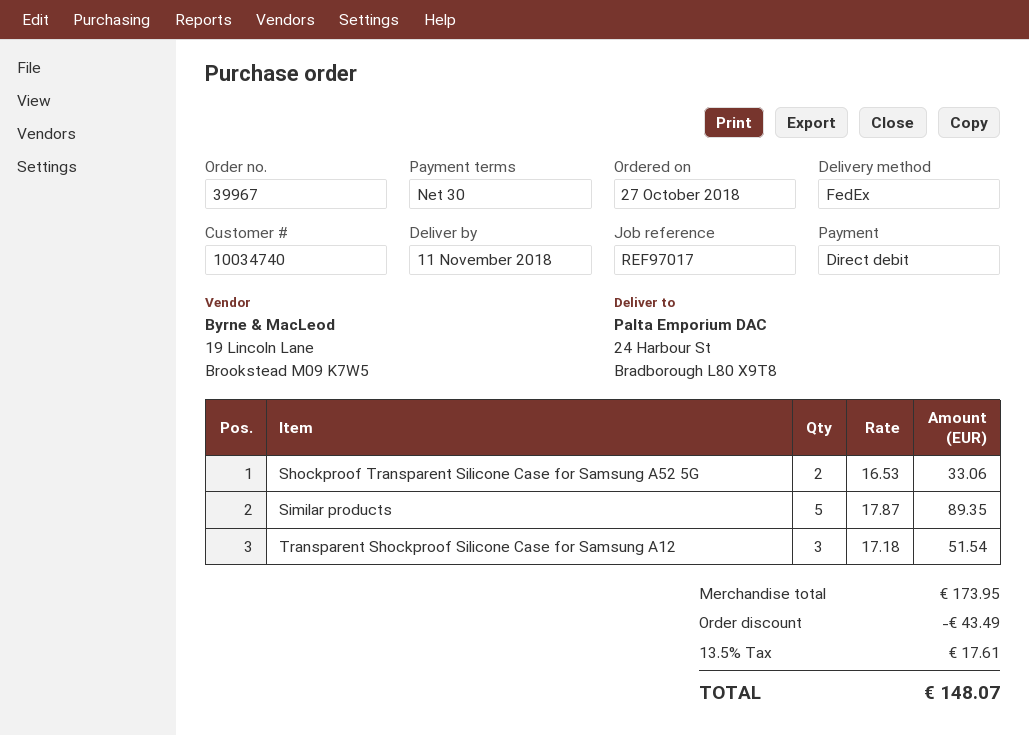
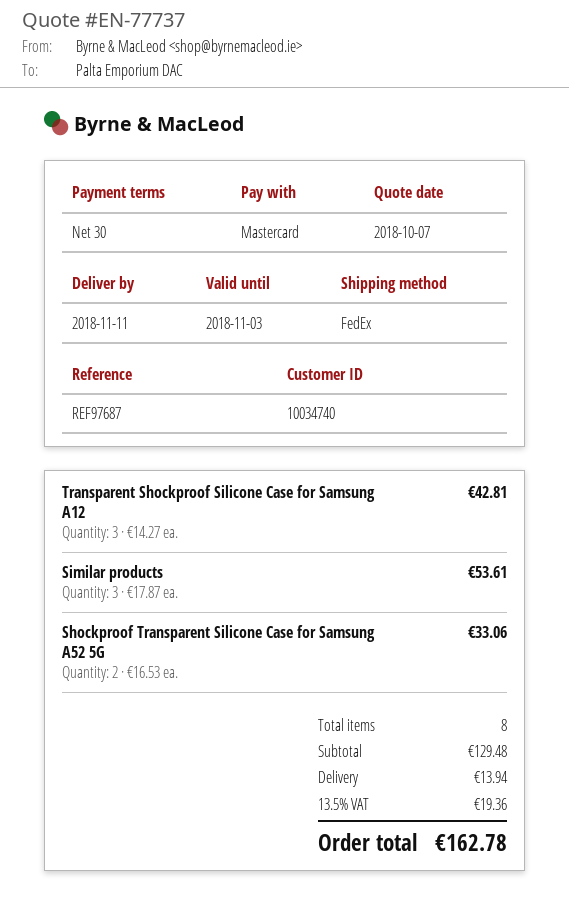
reference: REF97017 -> REF97687
payment method: direct debit -> Mastercard
Similar products: 5 x 17.87 = 89.35 -> 3 x 17.87 = 53.61
Transparent Shockproof Silicone Case for Samsung A12: 3 x 17.18 = 51.54 -> 3 x 14.27 = 42.81
subtotal: 173.95 -> 129.48
discount: 43.49 -> none
shipping: none -> 13.94
tax: 13.5% = 17.61 -> 13.5% = 19.36
total: 148.07 -> 162.78

